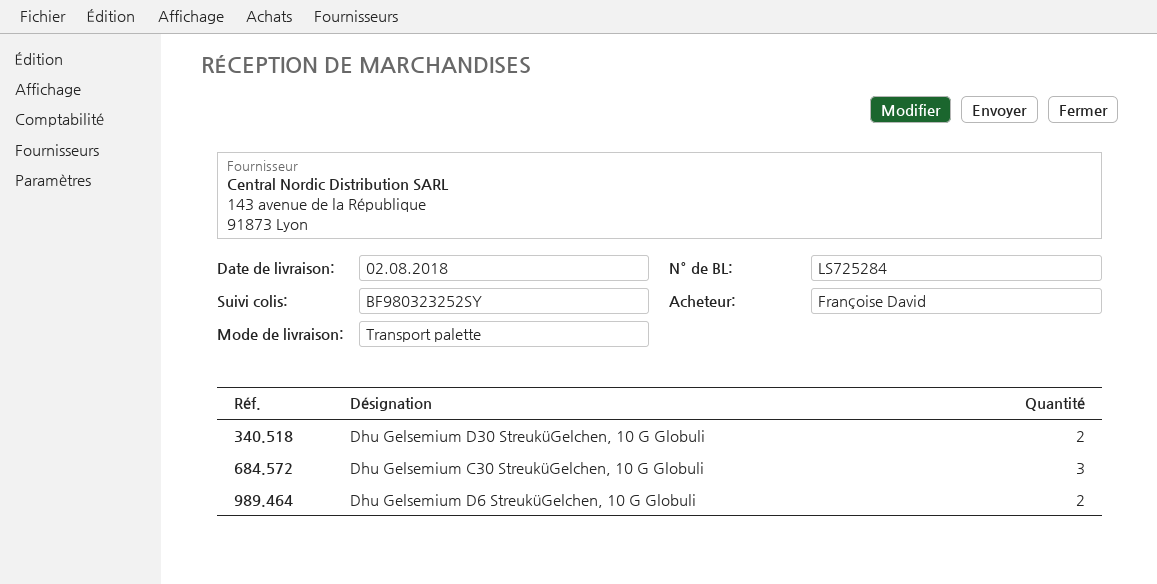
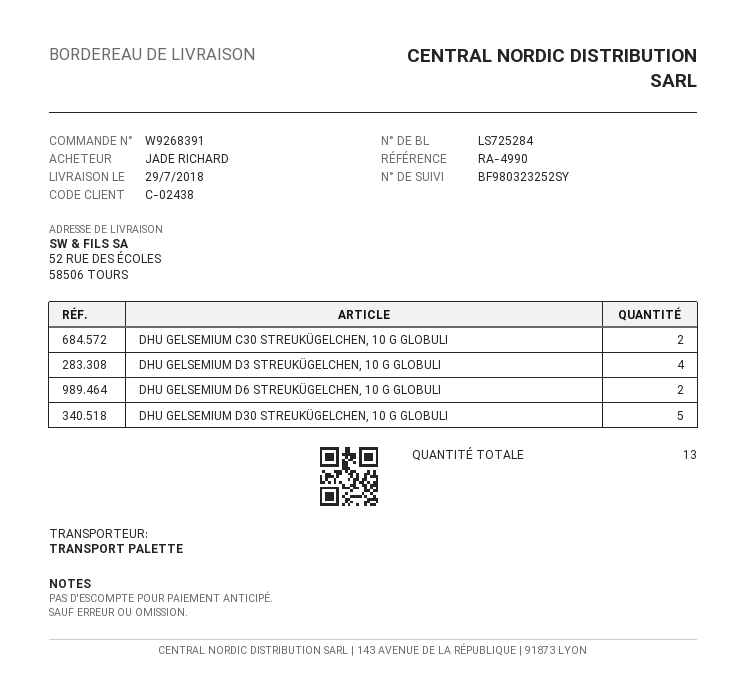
delivery date: 2018-08-02 -> 2018-07-29
ordered by: Françoise David -> JADE RICHARD
Dhu Gelsemium D30 StreuküGelchen, 10 G Globuli: 2 -> 5
Dhu Gelsemium C30 StreuküGelchen, 10 G Globuli: 3 -> 2
DHU GELSEMIUM D3 STREUKÜGELCHEN, 10 G GLOBULI: none -> 4

